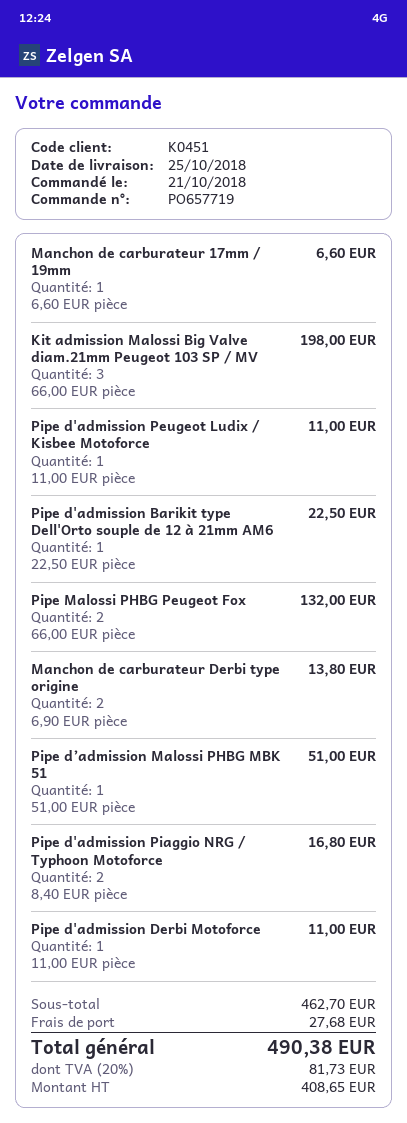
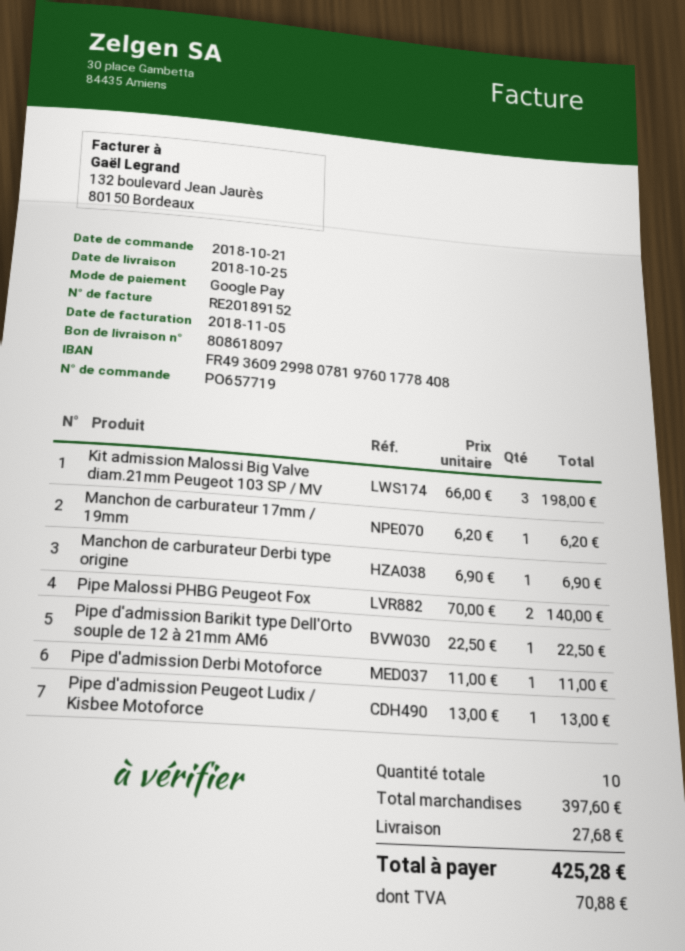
Manchon de carburateur 17mm / 19mm: 1 x 6.60 = 6.60 -> 1 x 6.20 = 6.20
Pipe d'admission Peugeot Ludix / Kisbee Motoforce: 1 x 11.00 = 11.00 -> 1 x 13.00 = 13.00
Pipe Malossi PHBG Peugeot Fox: 2 x 66.00 = 132.00 -> 2 x 70.00 = 140.00
Manchon de carburateur Derbi type origine: 2 x 6.90 = 13.80 -> 1 x 6.90 = 6.90
Pipe d’admission Malossi PHBG MBK 51: 1 x 51.00 = 51.00 -> none
Pipe d'admission Piaggio NRG / Typhoon Motoforce: 2 x 8.40 = 16.80 -> none
subtotal: 462.70 -> 397.60
tax: 81.73 -> 70.88
total: 490.38 -> 425.28

